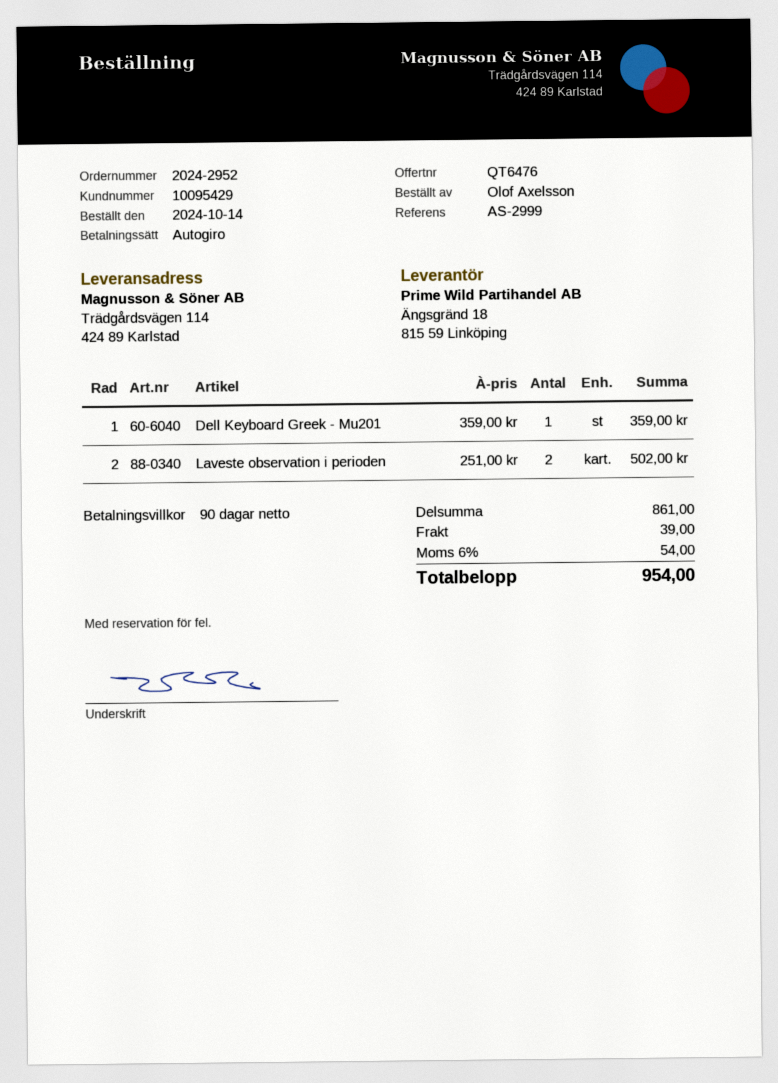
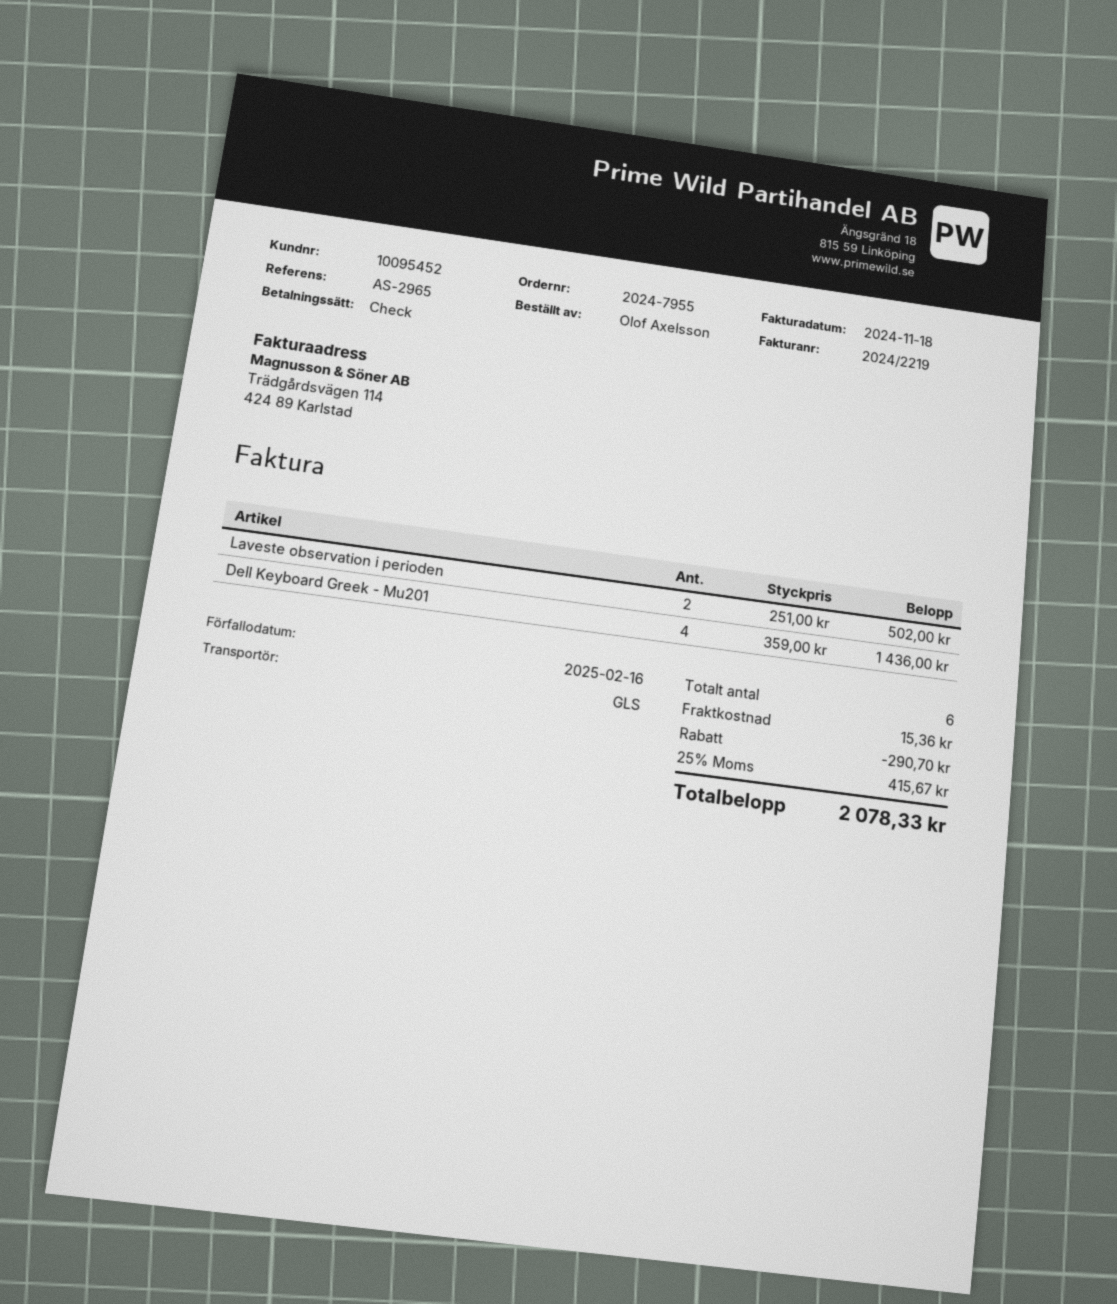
order number: 2024-2952 -> 2024-7955
customer number: 10095429 -> 10095452
reference: AS-2999 -> AS-2965
payment method: direct debit -> cheque
Dell Keyboard Greek - Mu201: 1 x 359.00 = 359.00 -> 4 x 359.00 = 1436.00
discount: none -> 290.70
shipping: 39.00 -> 15.36
tax: 6% = 54.00 -> 25% = 415.67
total: 954.00 -> 2078.33

